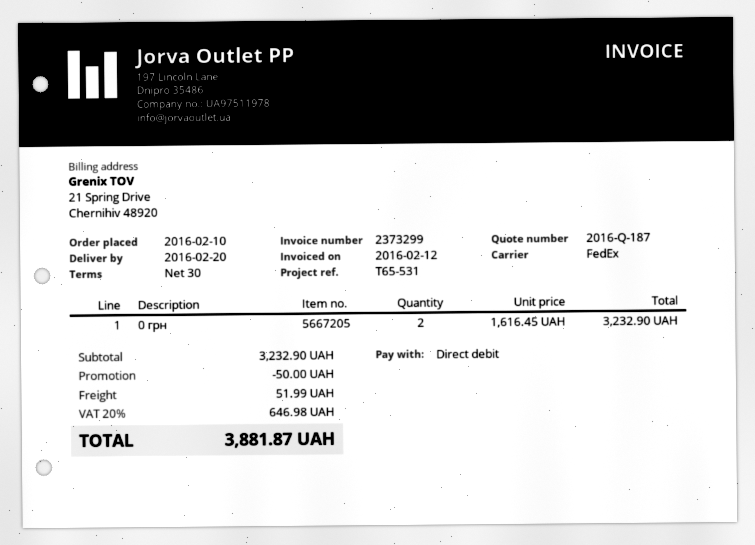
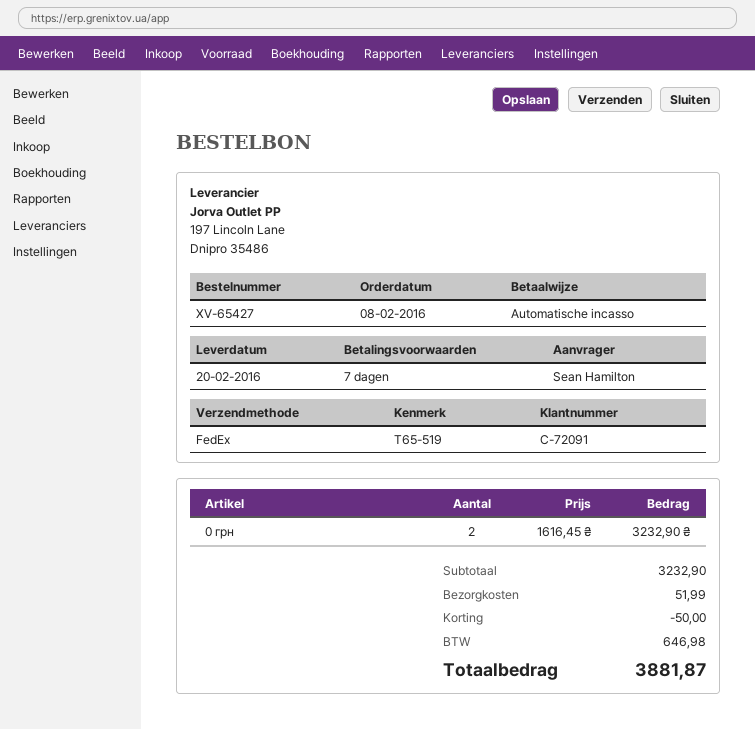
order date: 2016-02-10 -> 2016-02-08
payment terms: 30 days -> 7 days
reference: T65-531 -> T65-519

